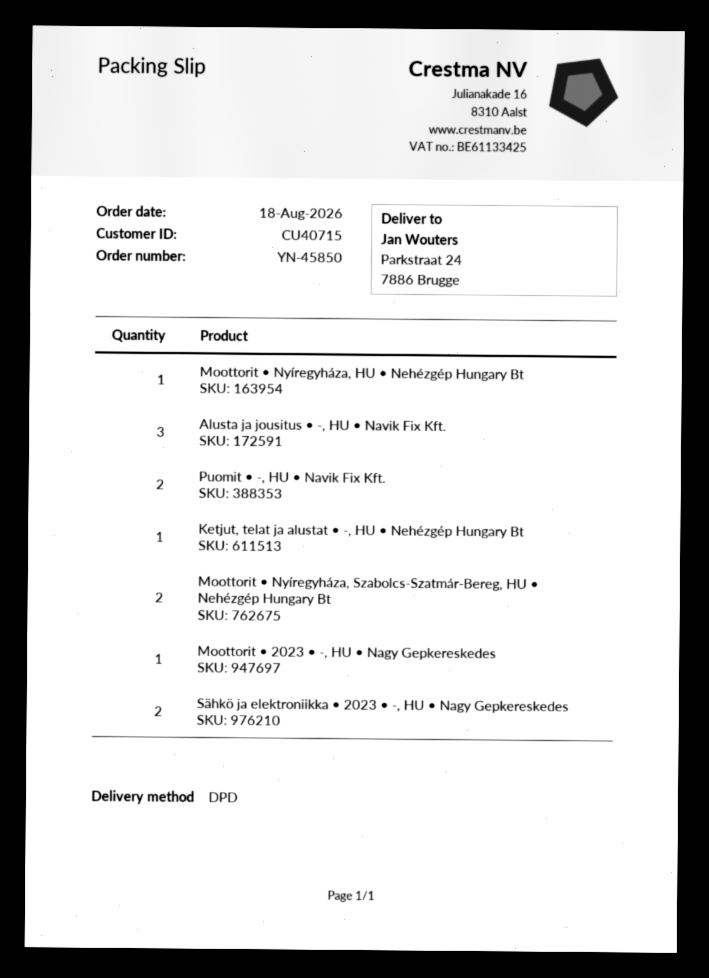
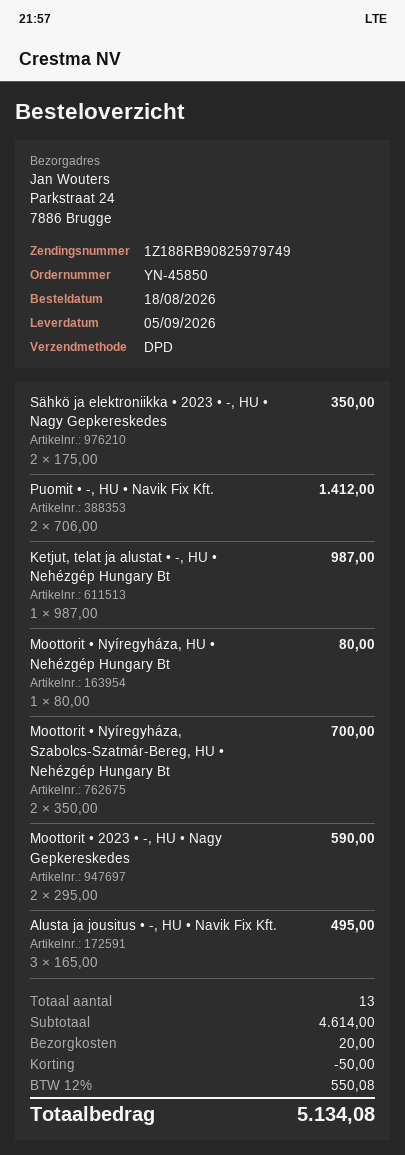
Moottorit • 2023 • -, HU • Nagy Gepkereskedes: 1 -> 2

